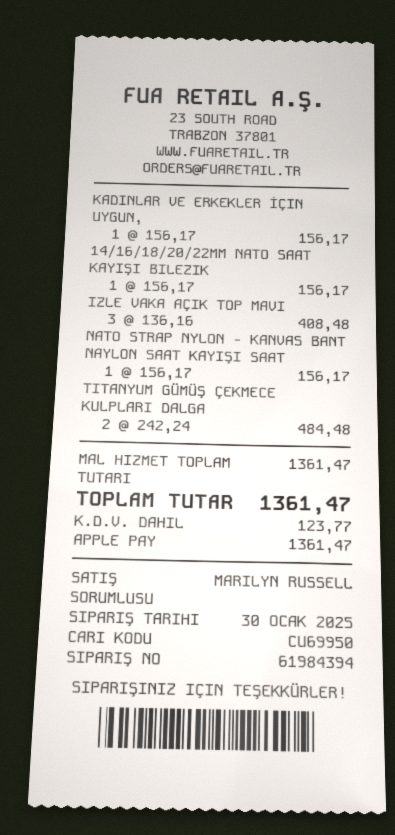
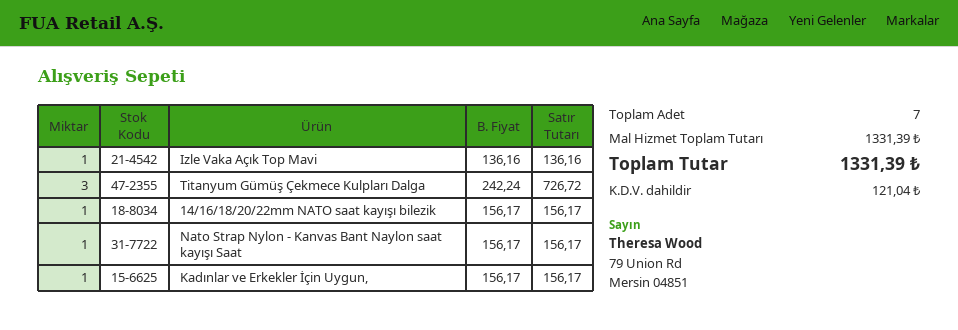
IZLE VAKA AÇIK TOP MAVI: 3 x 136.16 = 408.48 -> 1 x 136.16 = 136.16
TITANYUM GÜMÜŞ ÇEKMECE KULPLARI DALGA: 2 x 242.24 = 484.48 -> 3 x 242.24 = 726.72
subtotal: 1361.47 -> 1331.39
tax: 123.77 -> 121.04
total: 1361.47 -> 1331.39

